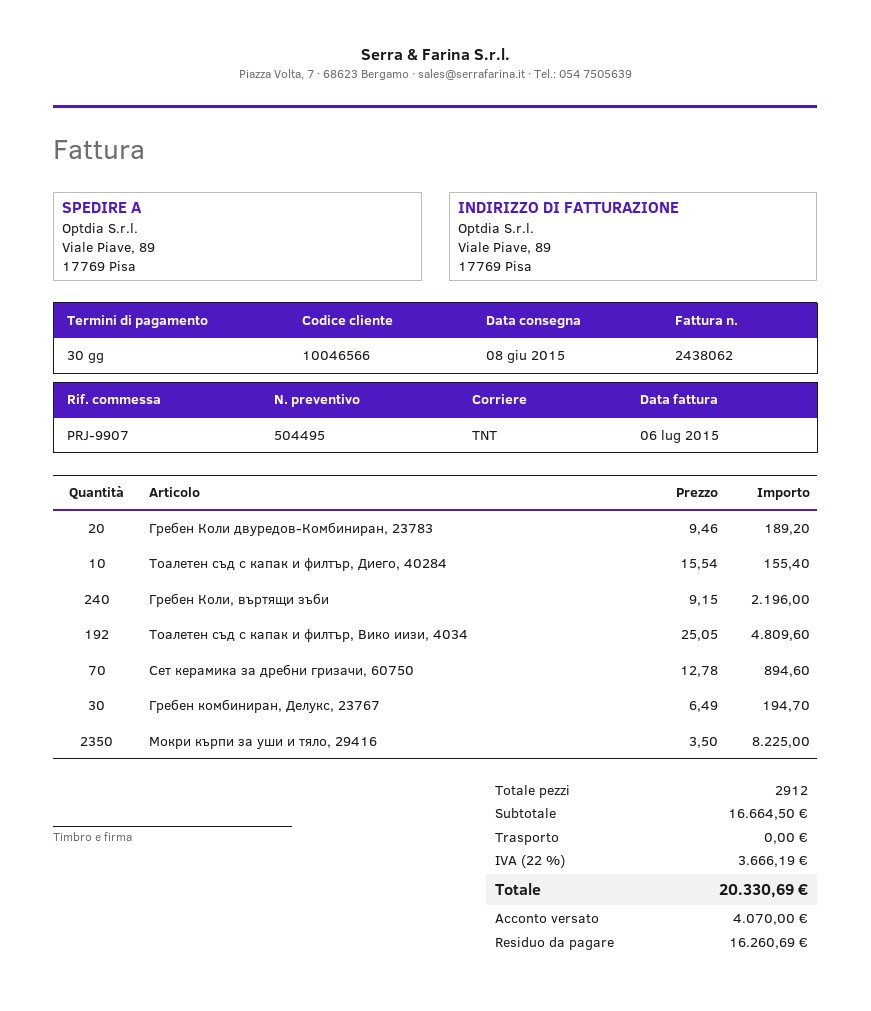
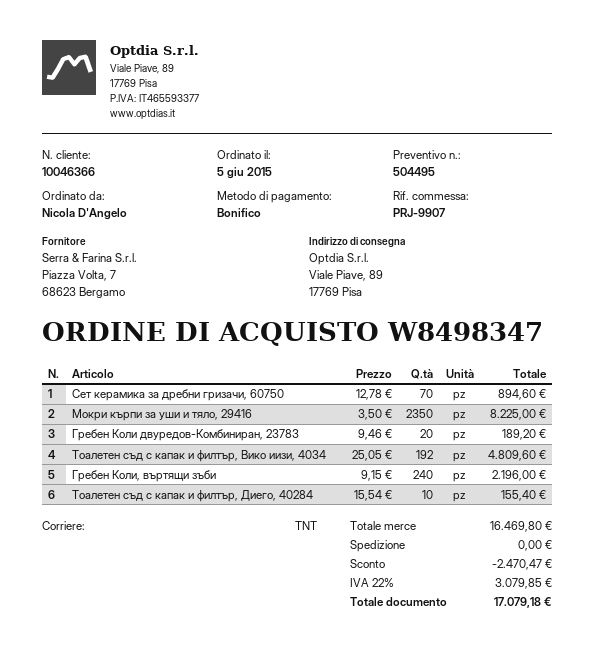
customer number: 10046566 -> 10046366
Гребен комбиниран, Делукс, 23767: 30 x 6.49 = 194.70 -> none
subtotal: 16664.50 -> 16469.80
discount: none -> 2470.47
tax: 22% = 3666.19 -> 22% = 3079.85
total: 20330.69 -> 17079.18

